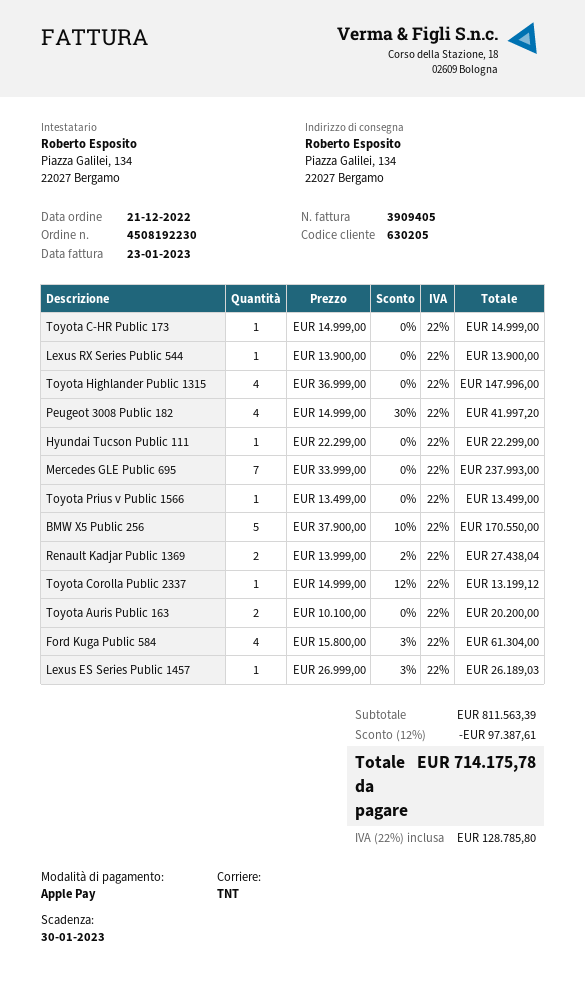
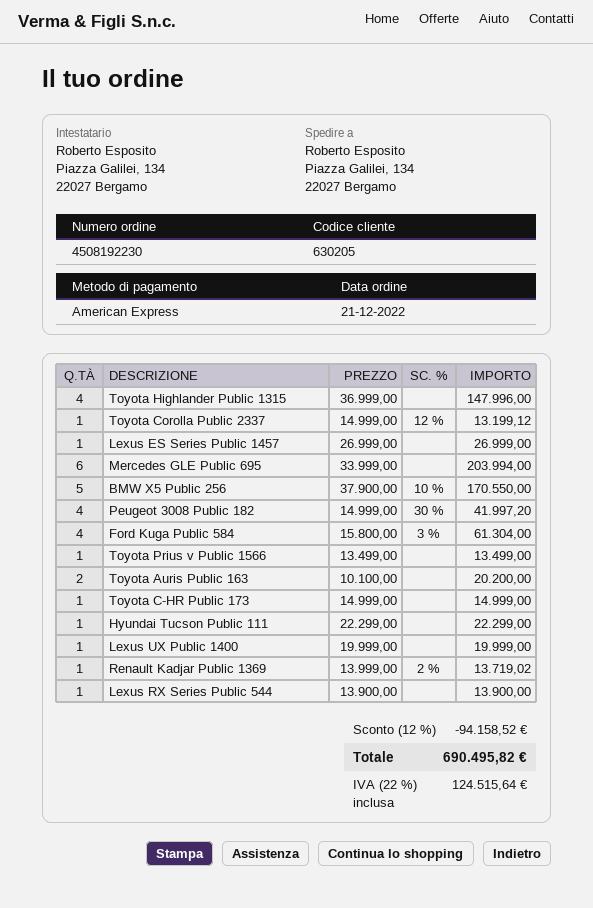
payment method: Apple Pay -> American Express
Mercedes GLE Public 695: 7 x 33999.00 = 237993.00 -> 6 x 33999.00 = 203994.00
Renault Kadjar Public 1369: 2 x 13999.00 - 2% = 27438.04 -> 1 x 13999.00 - 2% = 13719.02
Lexus ES Series Public 1457: 1 x 26999.00 - 3% = 26189.03 -> 1 x 26999.00 = 26999.00
Lexus UX Public 1400: none -> 1 x 19999.00 = 19999.00
discount: 12% = 97387.61 -> 12% = 94158.52
tax: 22% = 128785.80 -> 22% = 124515.64
total: 714175.78 -> 690495.82

